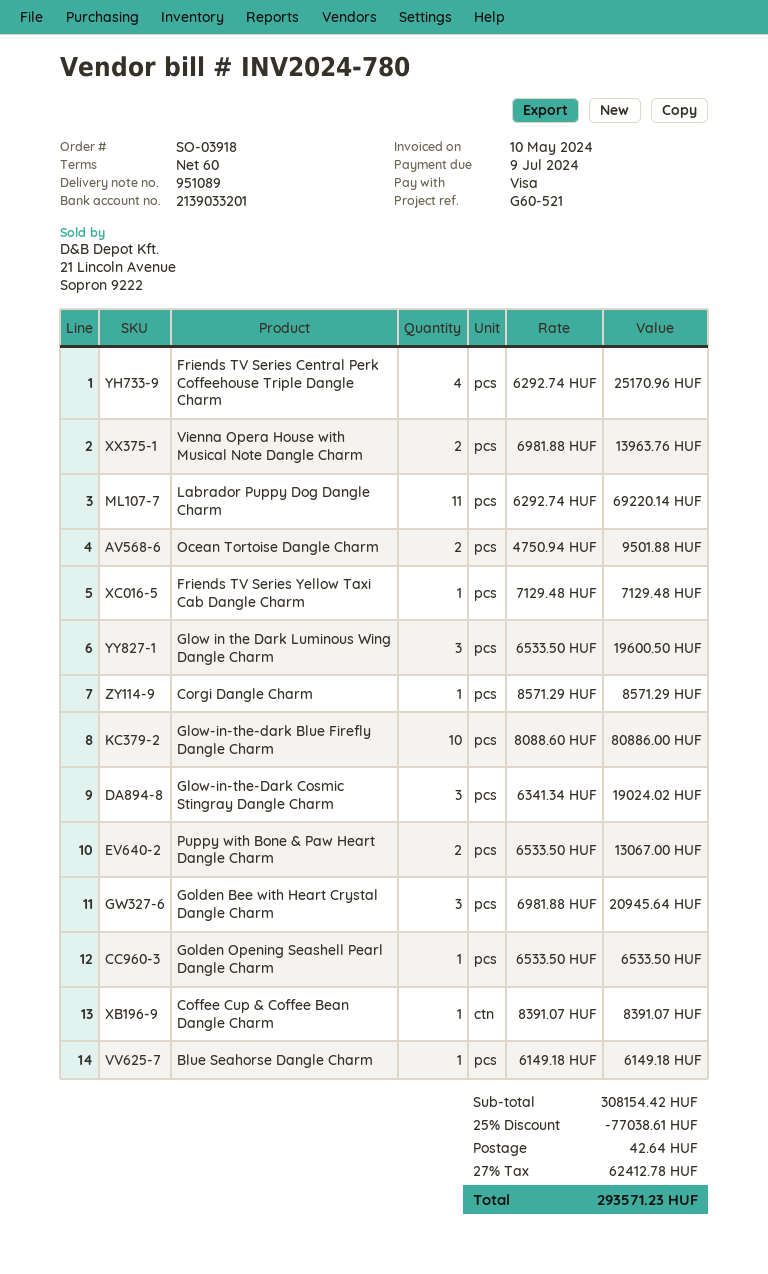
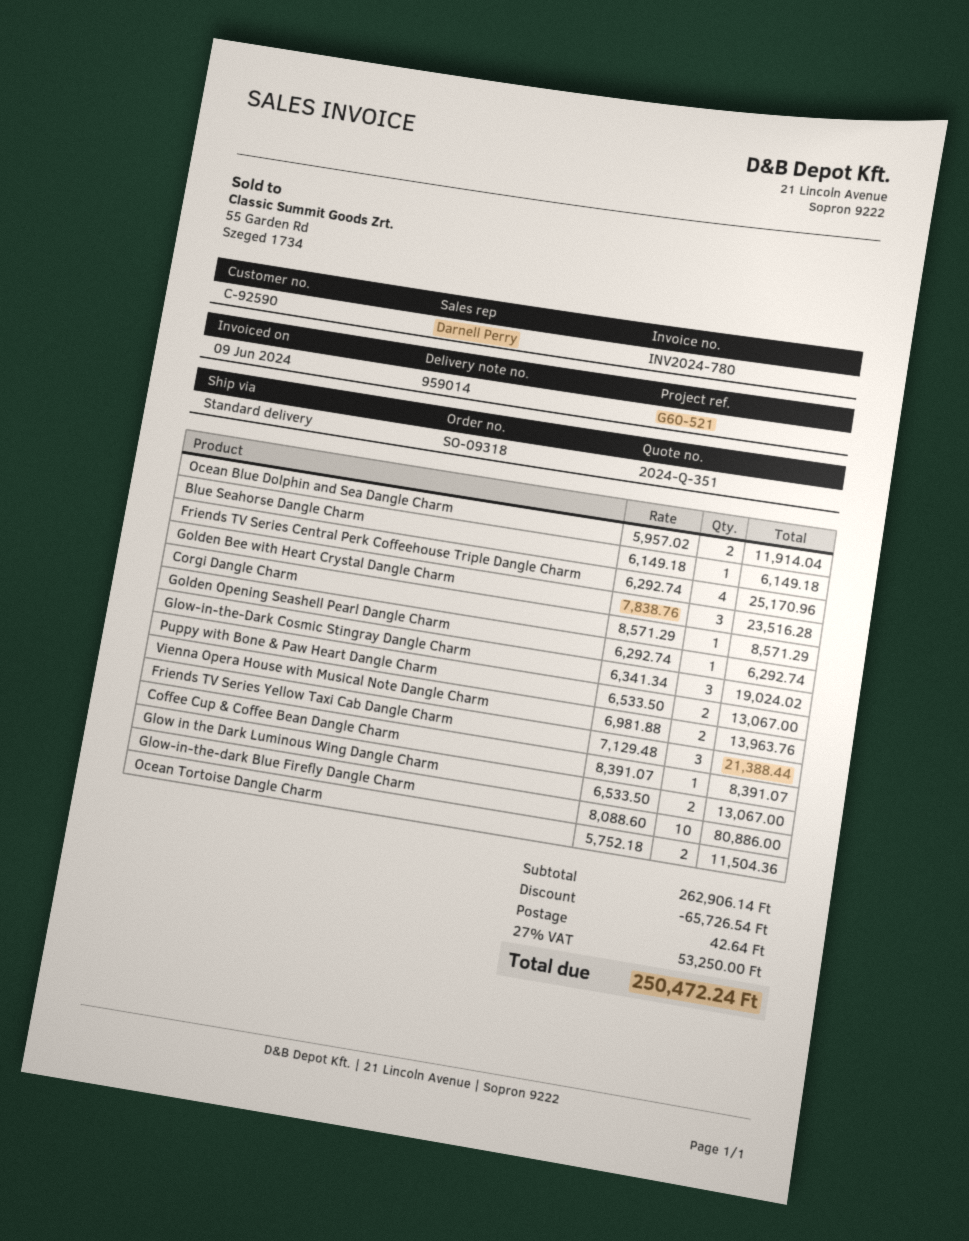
order number: SO-03918 -> SO-09318
delivery note number: 951089 -> 959014
invoice date: 2024-05-10 -> 2024-06-09
Labrador Puppy Dog Dangle Charm: 11 x 6292.74 = 69220.14 -> none
Ocean Tortoise Dangle Charm: 2 x 4750.94 = 9501.88 -> 2 x 5752.18 = 11504.36
Friends TV Series Yellow Taxi Cab Dangle Charm: 1 x 7129.48 = 7129.48 -> 3 x 7129.48 = 21388.44
Glow in the Dark Luminous Wing Dangle Charm: 3 x 6533.50 = 19600.50 -> 2 x 6533.50 = 13067.00
Golden Bee with Heart Crystal Dangle Charm: 3 x 6981.88 = 20945.64 -> 3 x 7838.76 = 23516.28
Golden Opening Seashell Pearl Dangle Charm: 1 x 6533.50 = 6533.50 -> 1 x 6292.74 = 6292.74
Ocean Blue Dolphin and Sea Dangle Charm: none -> 2 x 5957.02 = 11914.04
subtotal: 308154.42 -> 262906.14
discount: 77038.61 -> 65726.54
tax: 27% = 62412.78 -> 27% = 53250.00
total: 293571.23 -> 250472.24

